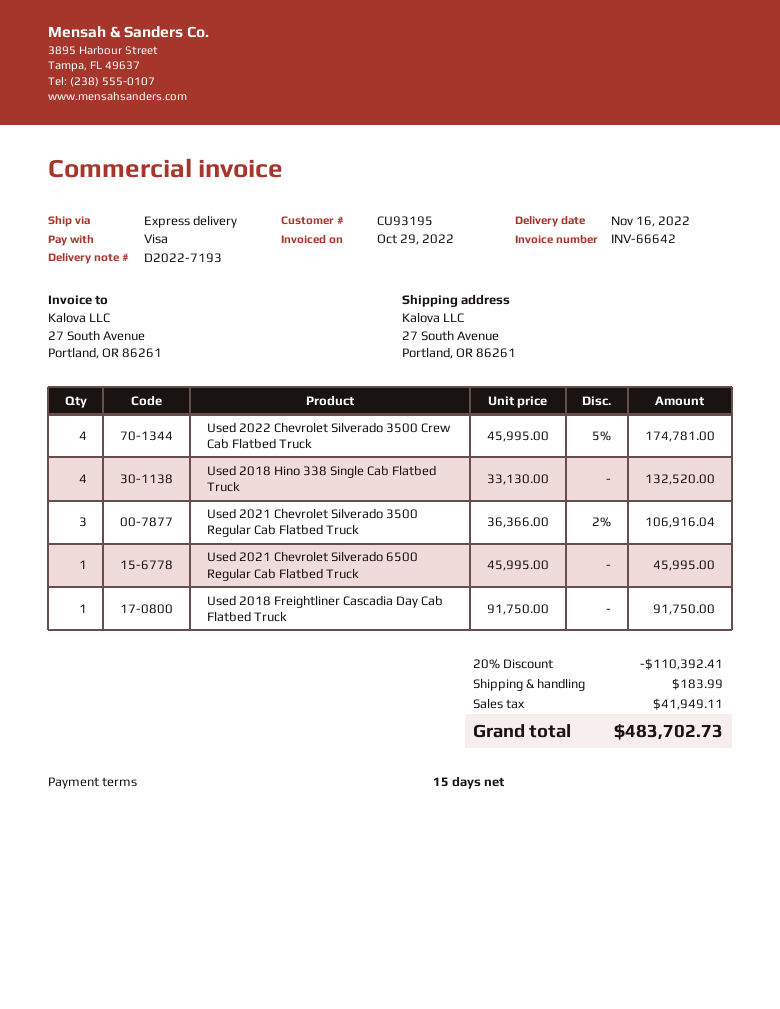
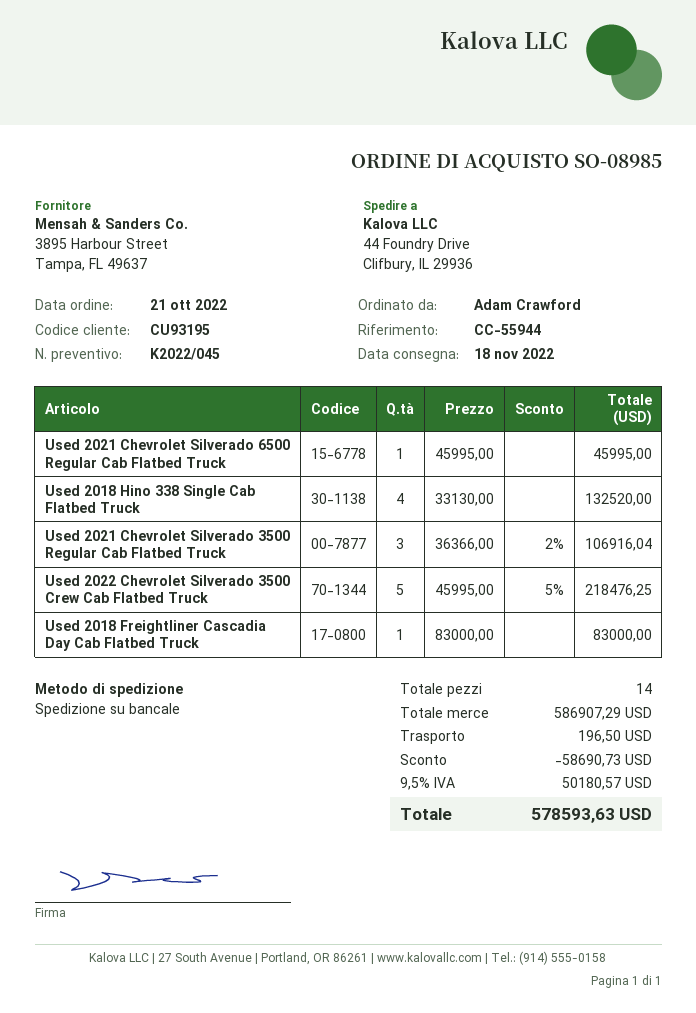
delivery date: 2022-11-16 -> 2022-11-18
shipping method: express -> pallet freight
ship to: 27 South Avenue, Portland, OR 86261 -> 44 Foundry Drive, Clifbury, IL 29936
Used 2022 Chevrolet Silverado 3500 Crew Cab Flatbed Truck: 4 x 45995.00 - 5% = 174781.00 -> 5 x 45995.00 - 5% = 218476.25
Used 2018 Freightliner Cascadia Day Cab Flatbed Truck: 1 x 91750.00 = 91750.00 -> 1 x 83000.00 = 83000.00
discount: 110392.41 -> 58690.73
shipping: 183.99 -> 196.50
tax: 41949.11 -> 50180.57
total: 483702.73 -> 578593.63

